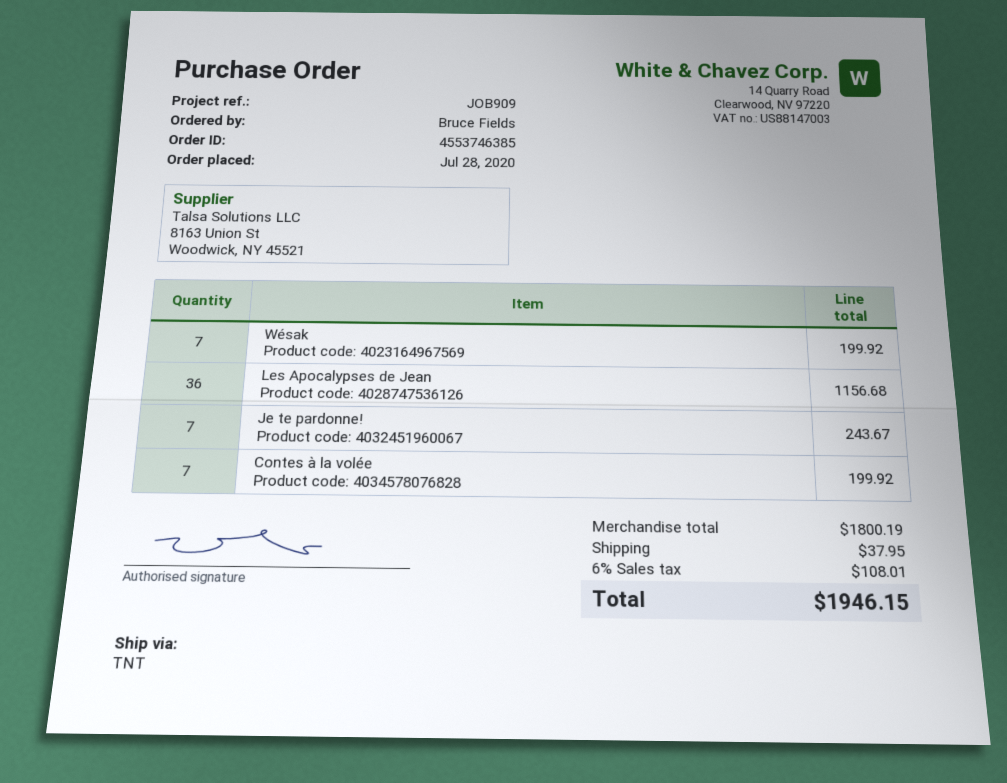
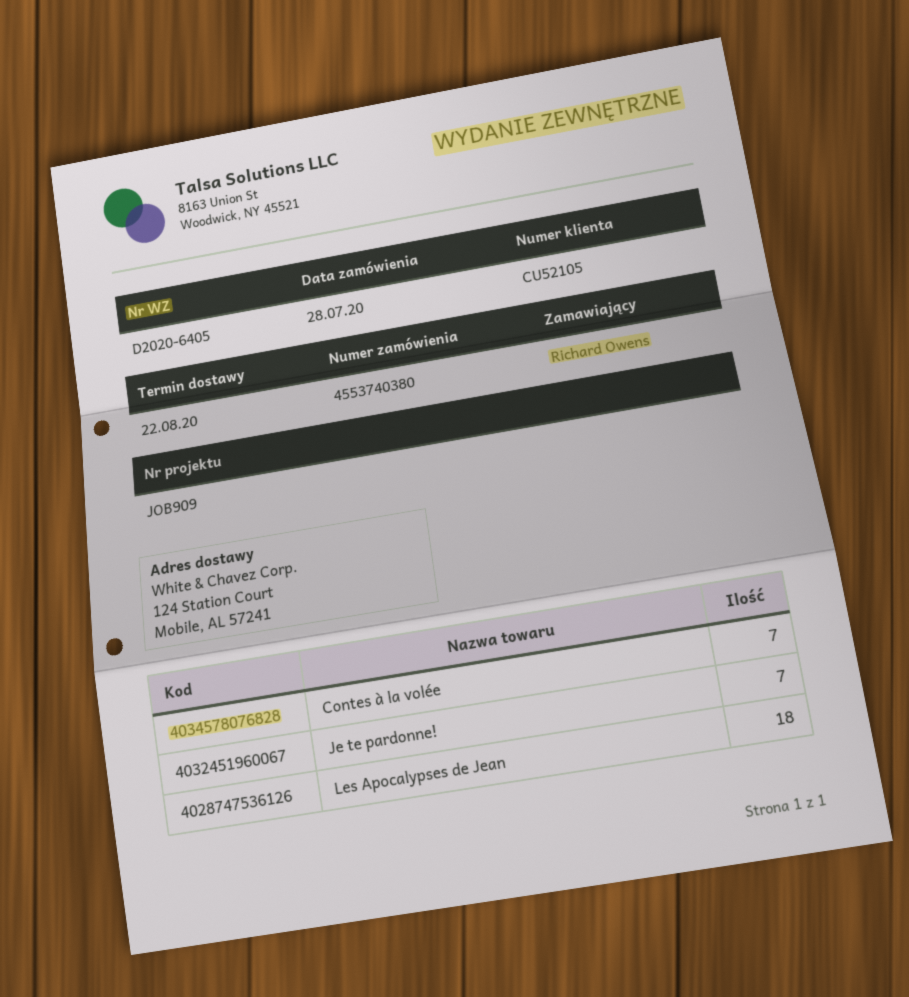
order number: 4553746385 -> 4553740380
ordered by: Bruce Fields -> Richard Owens
Wésak: 7 -> none
Les Apocalypses de Jean: 36 -> 18

